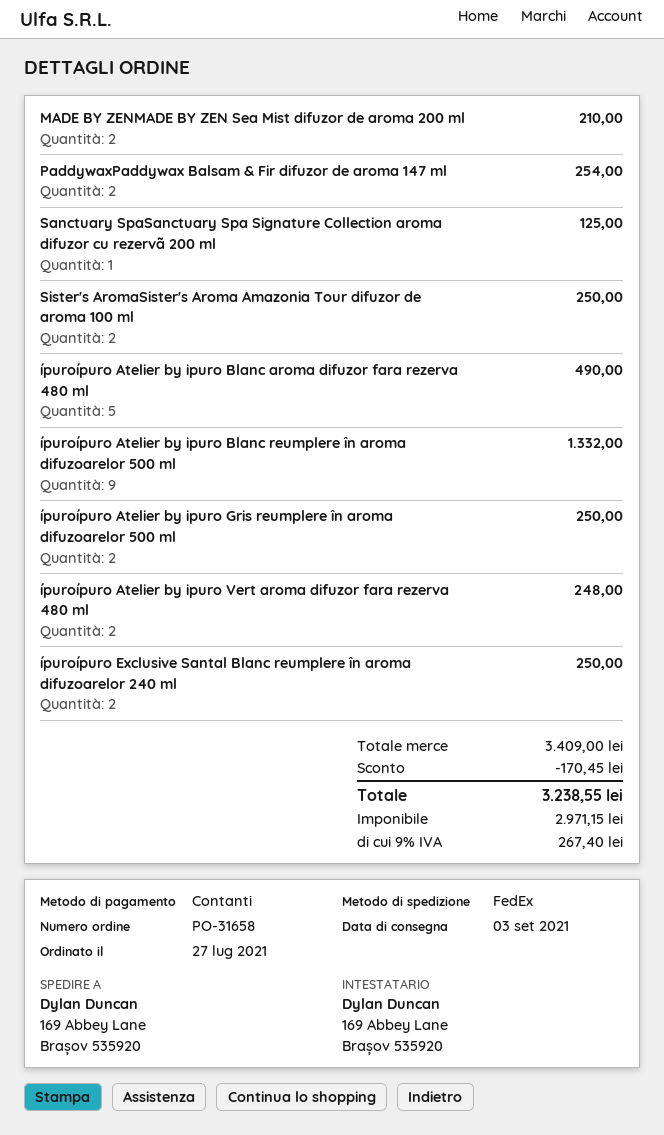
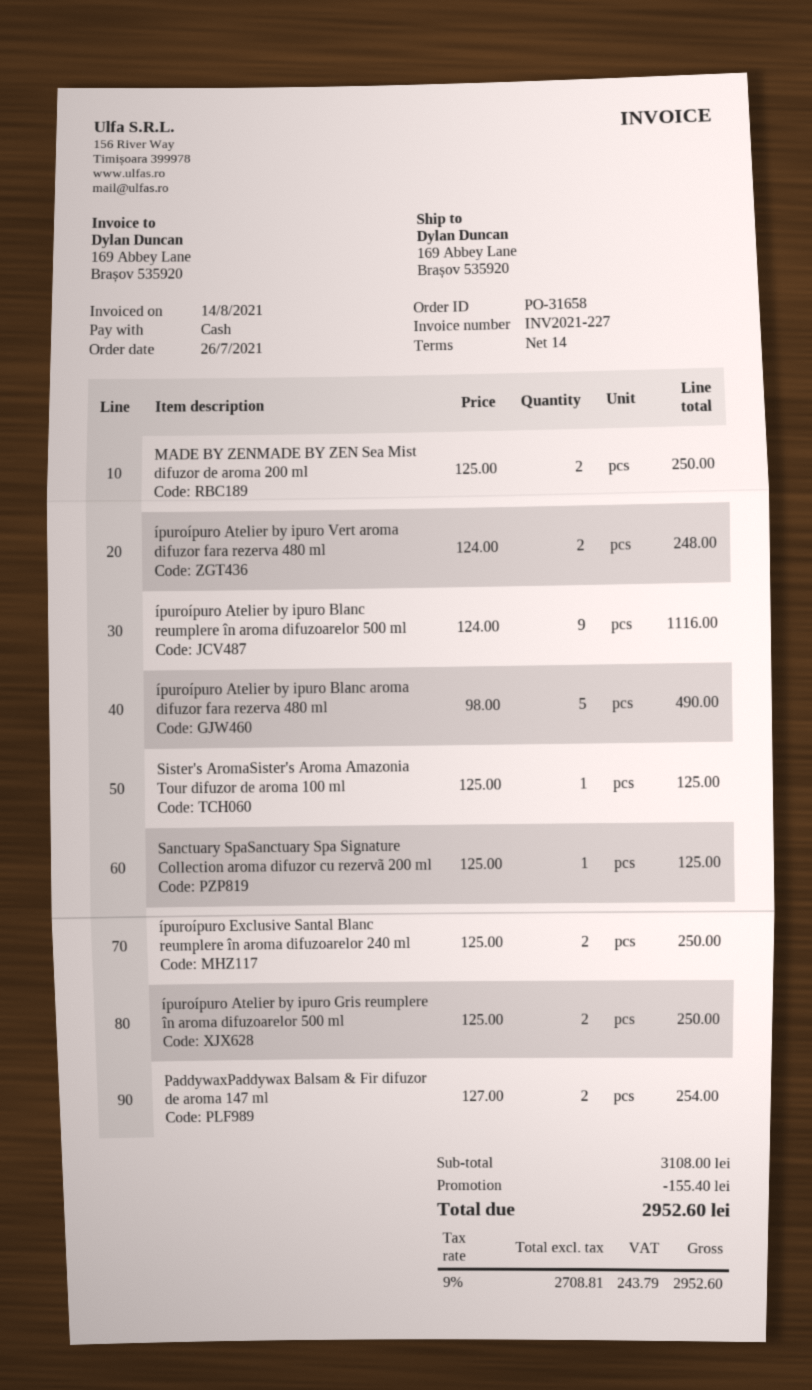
order date: 2021-07-27 -> 2021-07-26
MADE BY ZENMADE BY ZEN Sea Mist difuzor de aroma 200 ml: 2 for 210.00 -> 2 for 250.00
Sister's AromaSister's Aroma Amazonia Tour difuzor de aroma 100 ml: 2 for 250.00 -> 1 for 125.00
ípuroípuro Atelier by ipuro Blanc reumplere în aroma difuzoarelor 500 ml: 9 for 1332.00 -> 9 for 1116.00
subtotal: 3409.00 -> 3108.00
discount: 170.45 -> 155.40
net: 2971.15 -> 2708.81
tax: 9% = 267.40 -> 9% = 243.79
total: 3238.55 -> 2952.60

